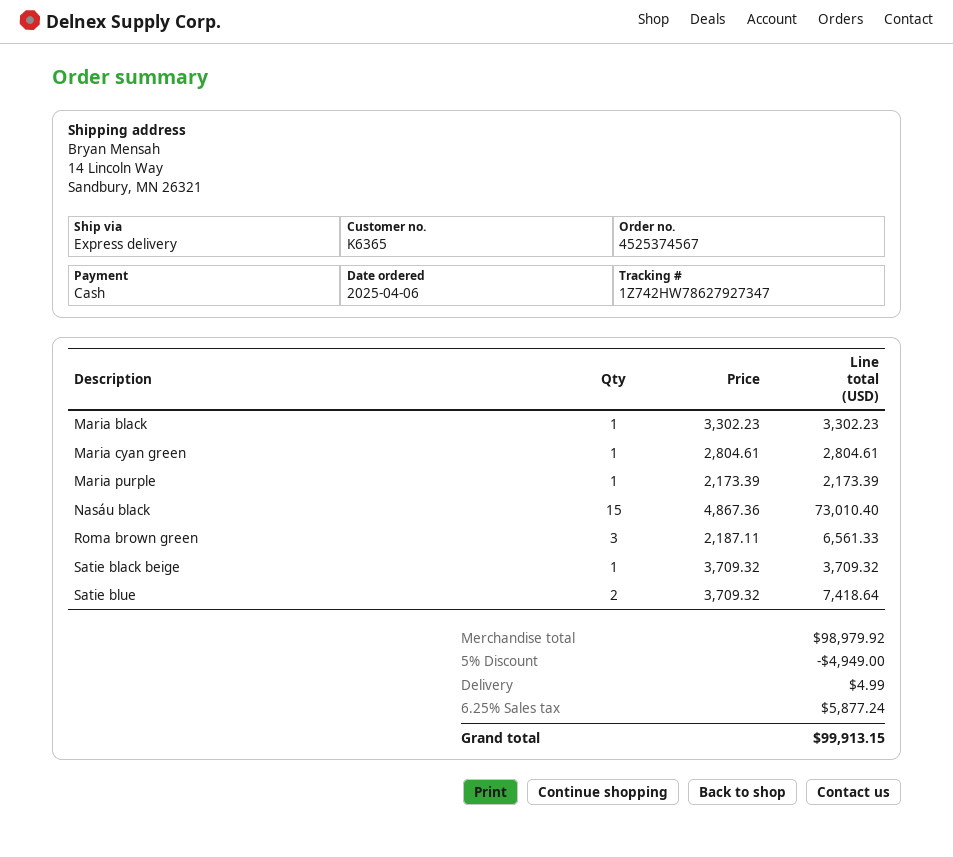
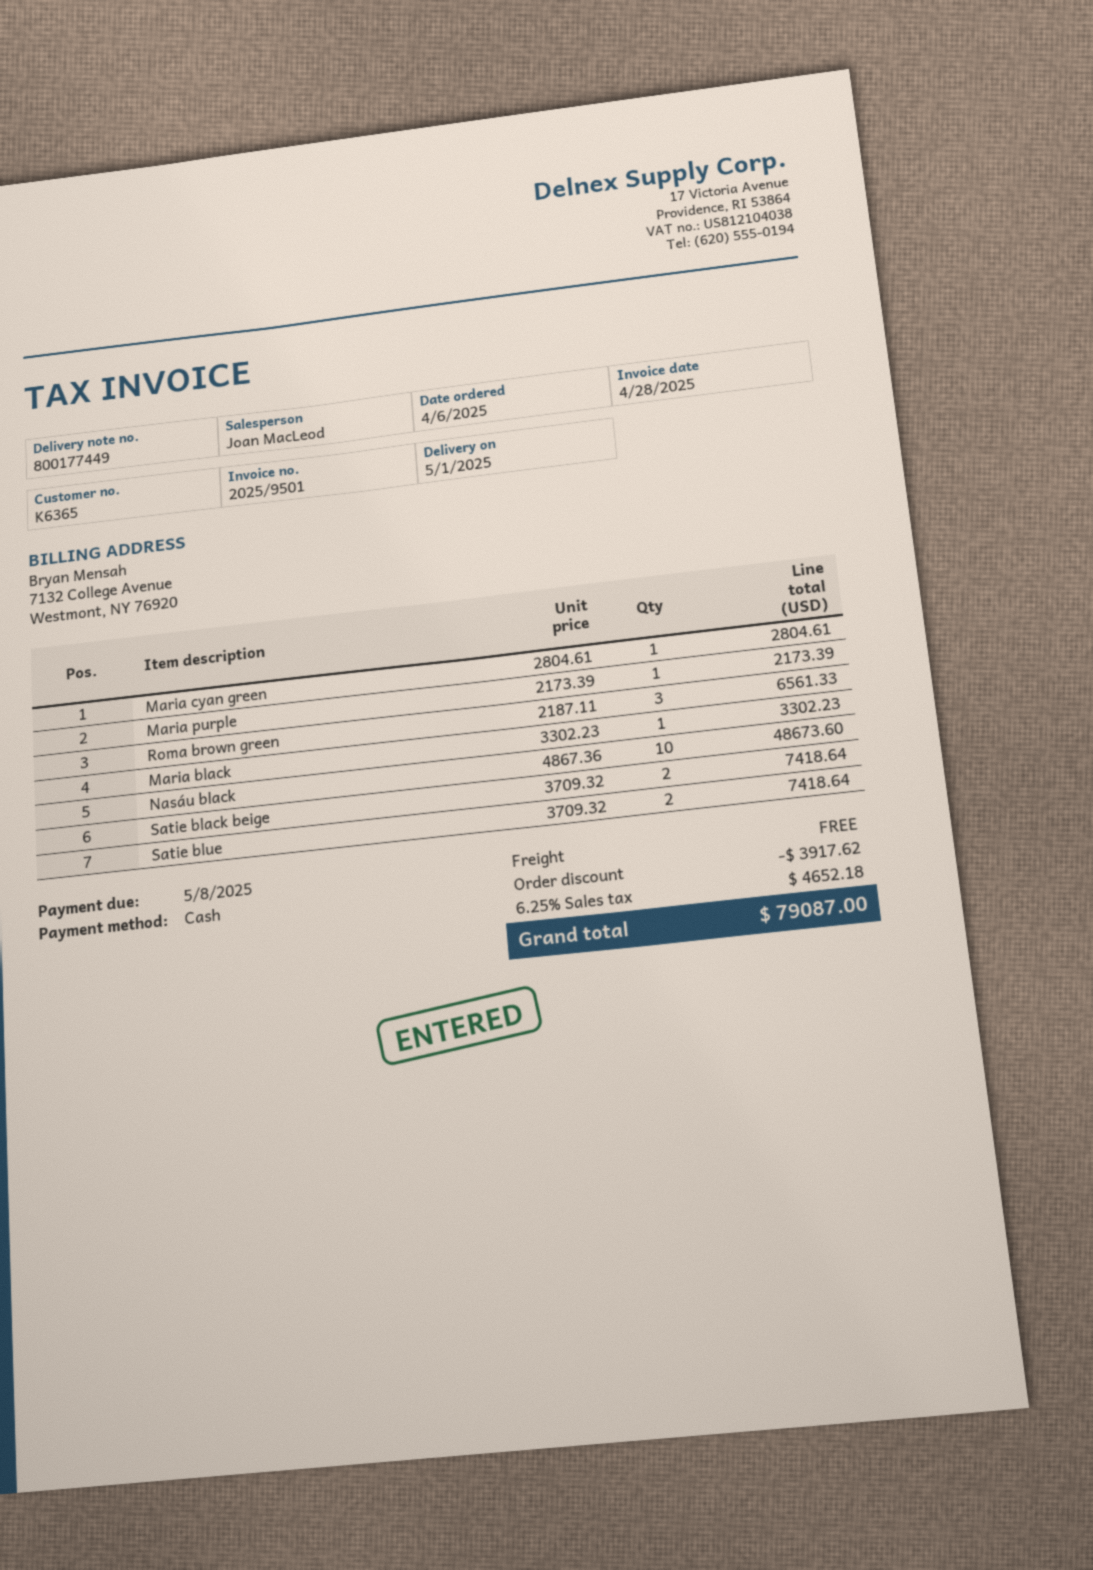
Nasáu black: 15 x 4867.36 = 73010.40 -> 10 x 4867.36 = 48673.60
Satie black beige: 1 x 3709.32 = 3709.32 -> 2 x 3709.32 = 7418.64
discount: 4949.00 -> 3917.62
shipping: 4.99 -> 0.00
tax: 6.25% = 5877.24 -> 6.25% = 4652.18
total: 99913.15 -> 79087.00

